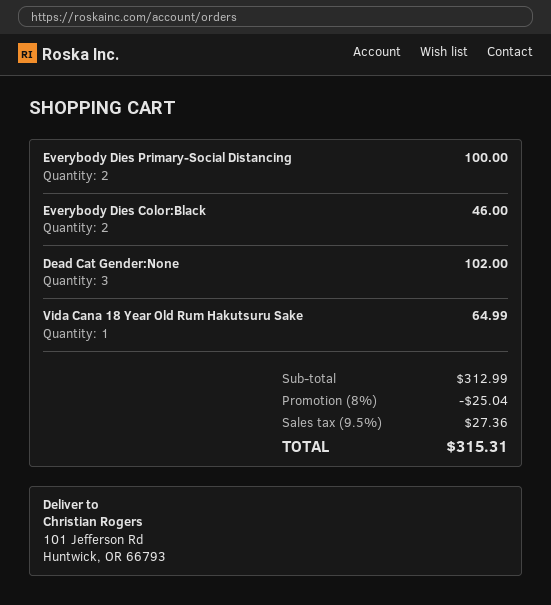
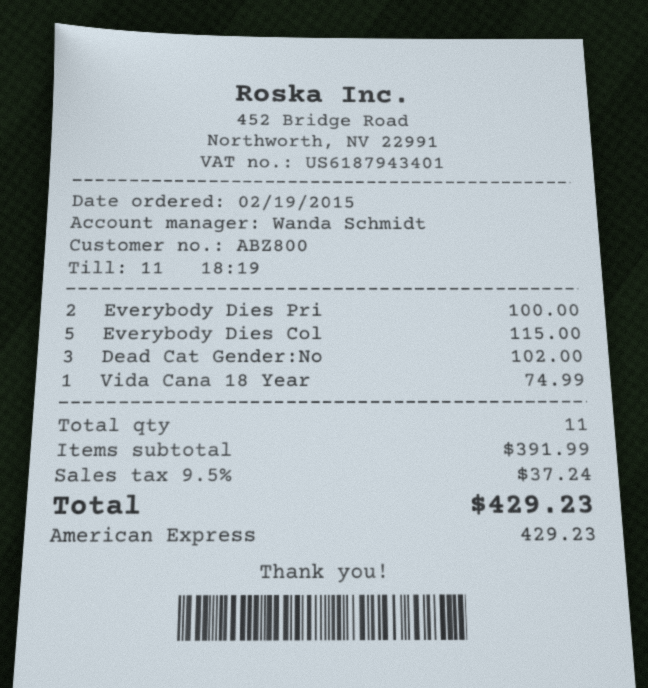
Everybody Dies Color:Black: 2 for 46.00 -> 5 for 115.00
Vida Cana 18 Year Old Rum Hakutsuru Sake: 1 for 64.99 -> 1 for 74.99
subtotal: 312.99 -> 391.99
discount: 8% = 25.04 -> none
tax: 9.5% = 27.36 -> 9.5% = 37.24
total: 315.31 -> 429.23

